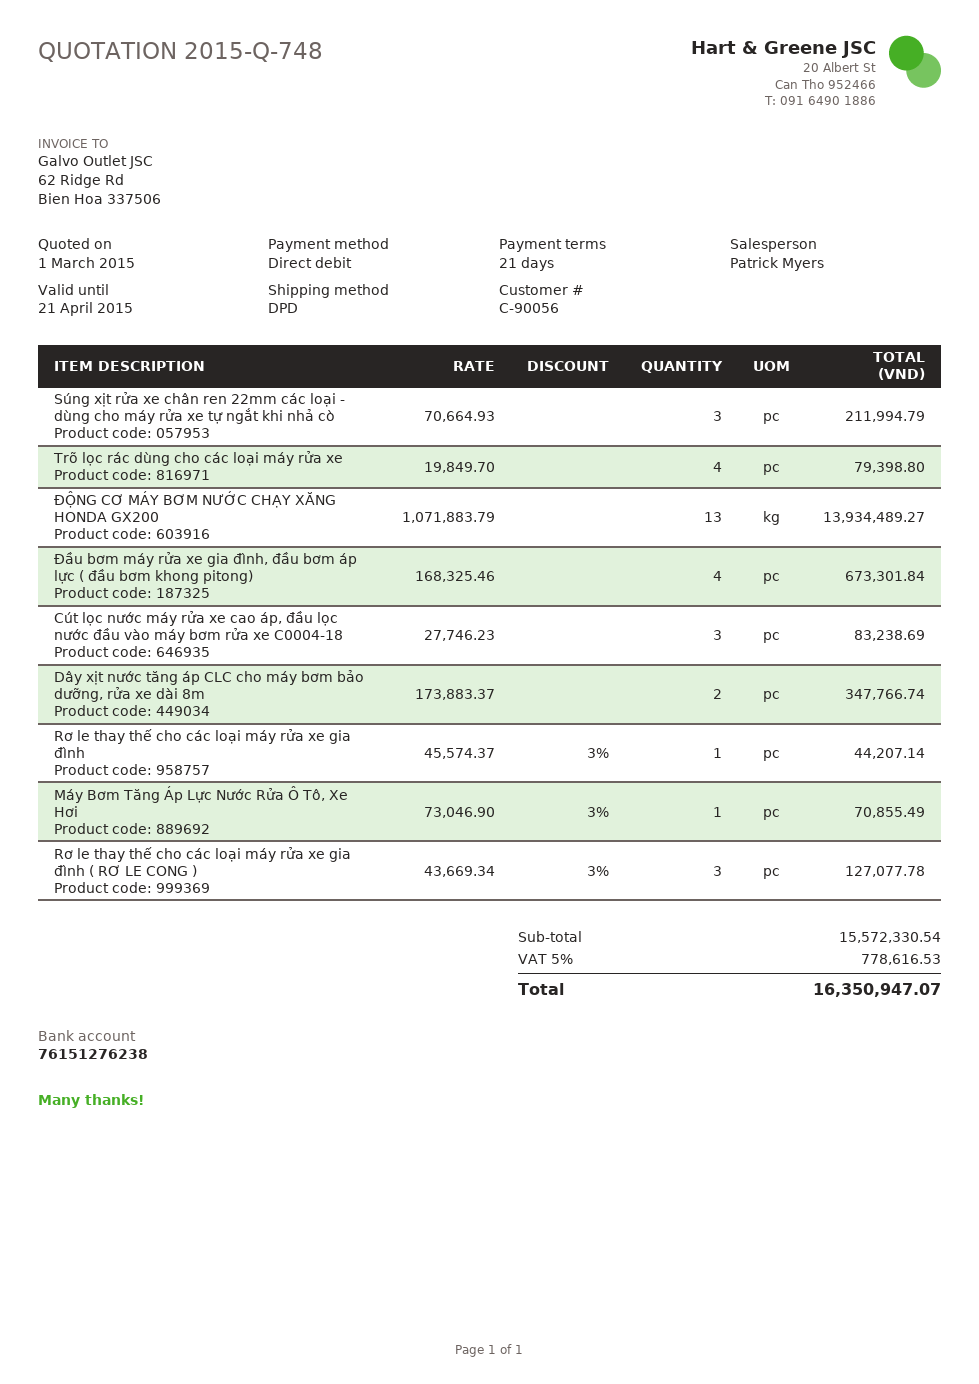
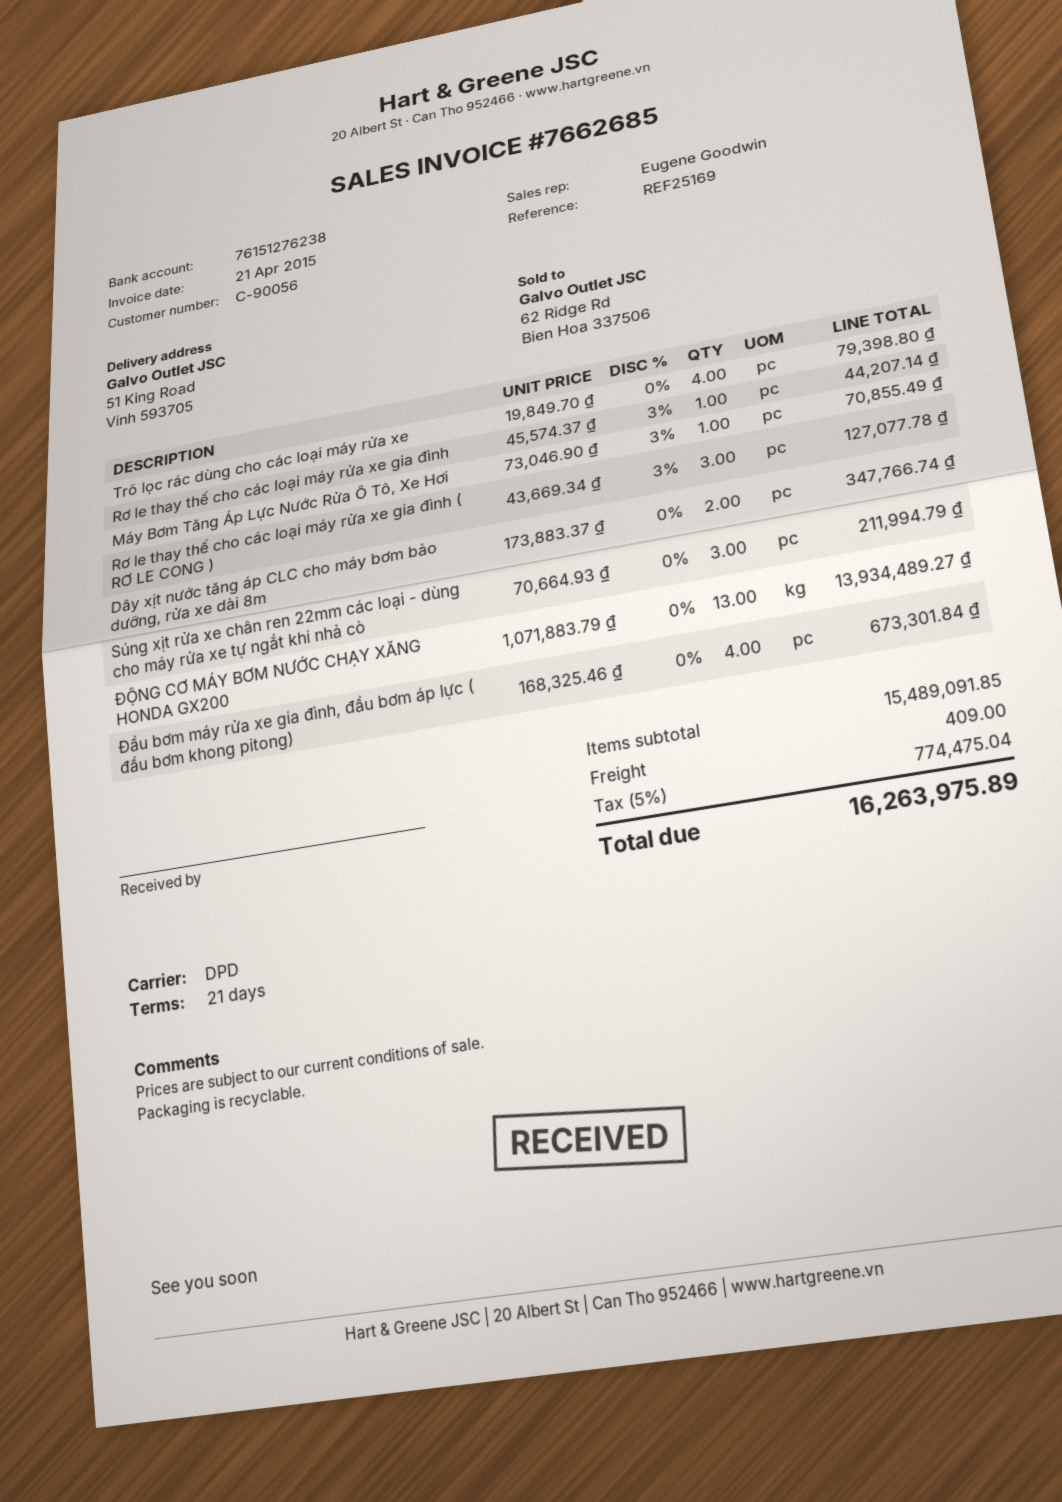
sales rep: Patrick Myers -> Eugene Goodwin
Cút lọc nước máy rửa xe cao áp, đầu lọc nước đầu vào máy bơm rửa xe C0004-18: 3 x 27746.23 = 83238.69 -> none
subtotal: 15572330.54 -> 15489091.85
shipping: none -> 409.00
tax: 5% = 778616.53 -> 5% = 774475.04
total: 16350947.07 -> 16263975.89

